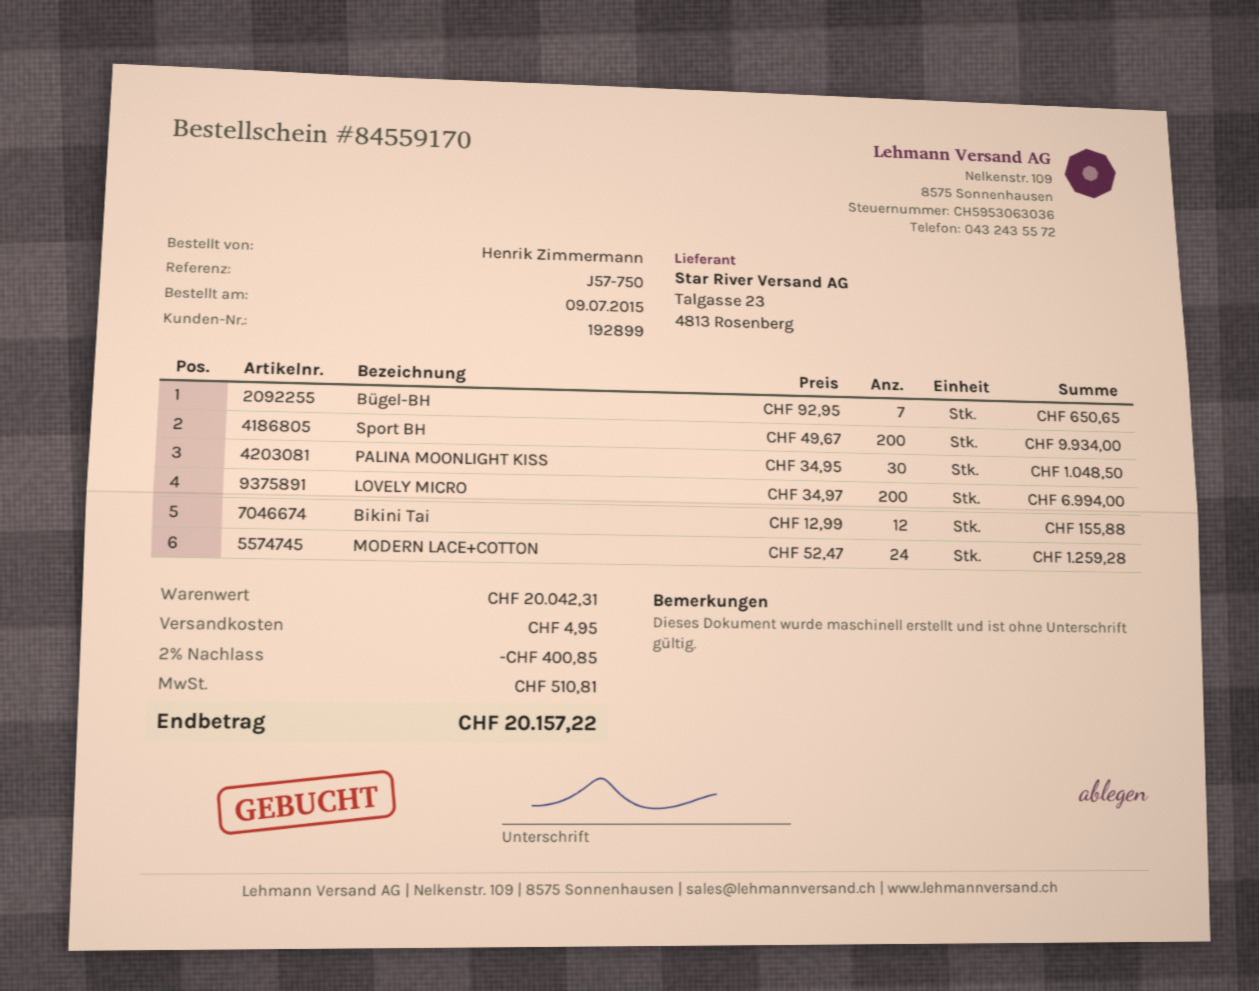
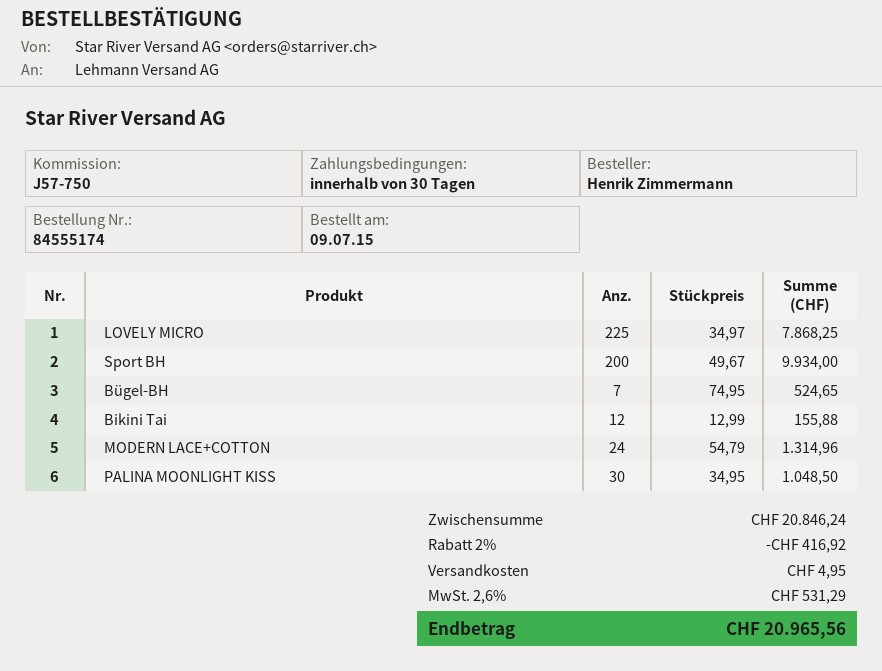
order number: 84559170 -> 84555174
Bügel-BH: 7 x 92.95 = 650.65 -> 7 x 74.95 = 524.65
LOVELY MICRO: 200 x 34.97 = 6994.00 -> 225 x 34.97 = 7868.25
MODERN LACE+COTTON: 24 x 52.47 = 1259.28 -> 24 x 54.79 = 1314.96
subtotal: 20042.31 -> 20846.24
discount: 2% = 400.85 -> 2% = 416.92
tax: 510.81 -> 531.29
total: 20157.22 -> 20965.56

